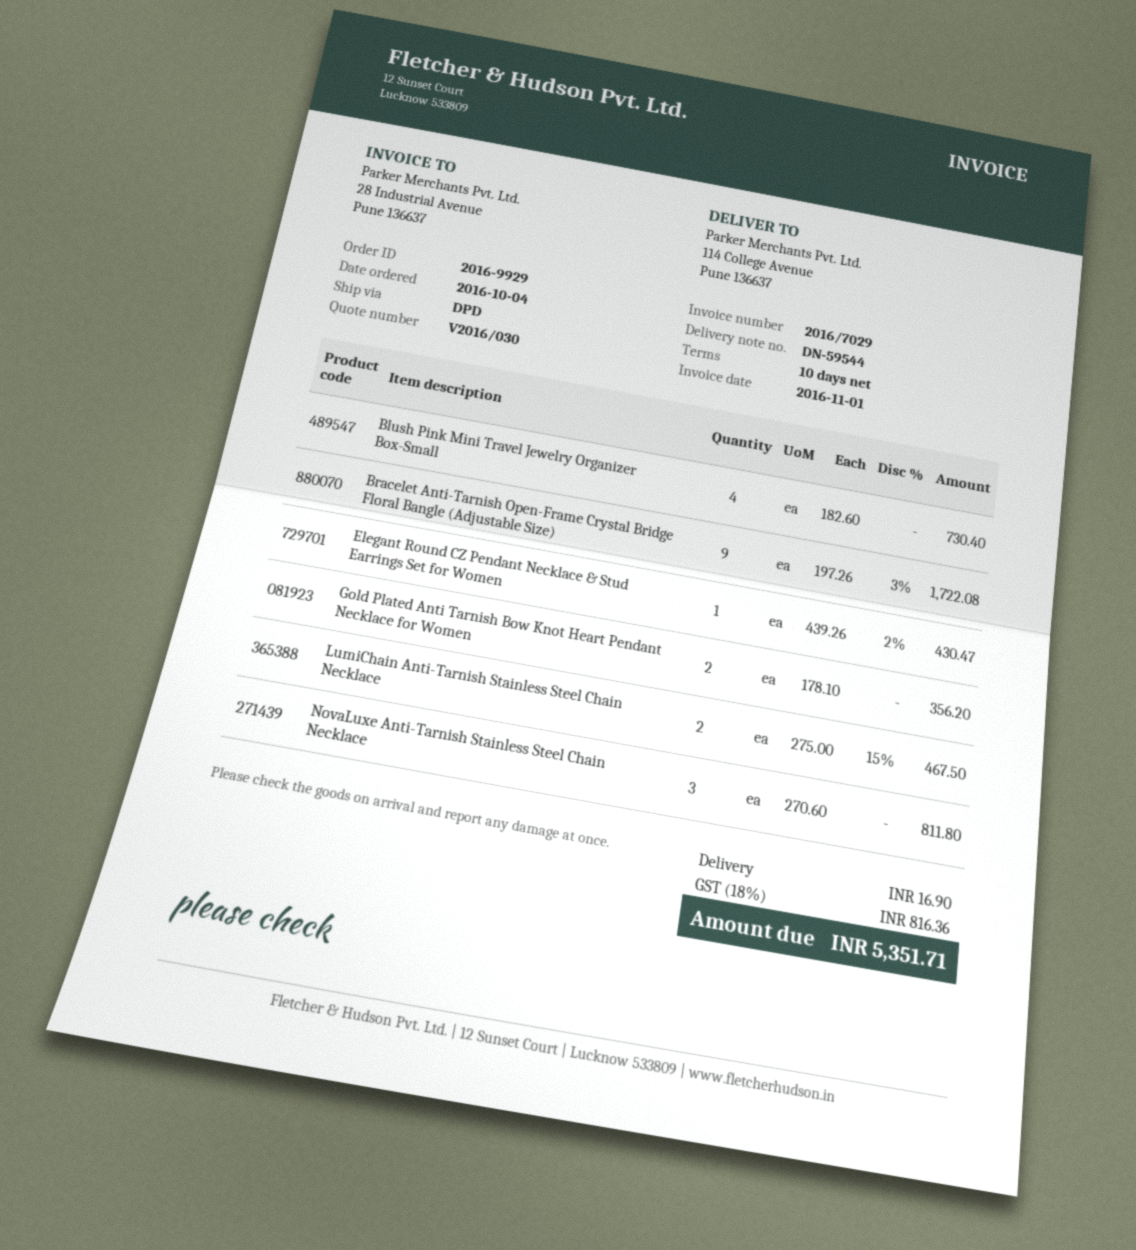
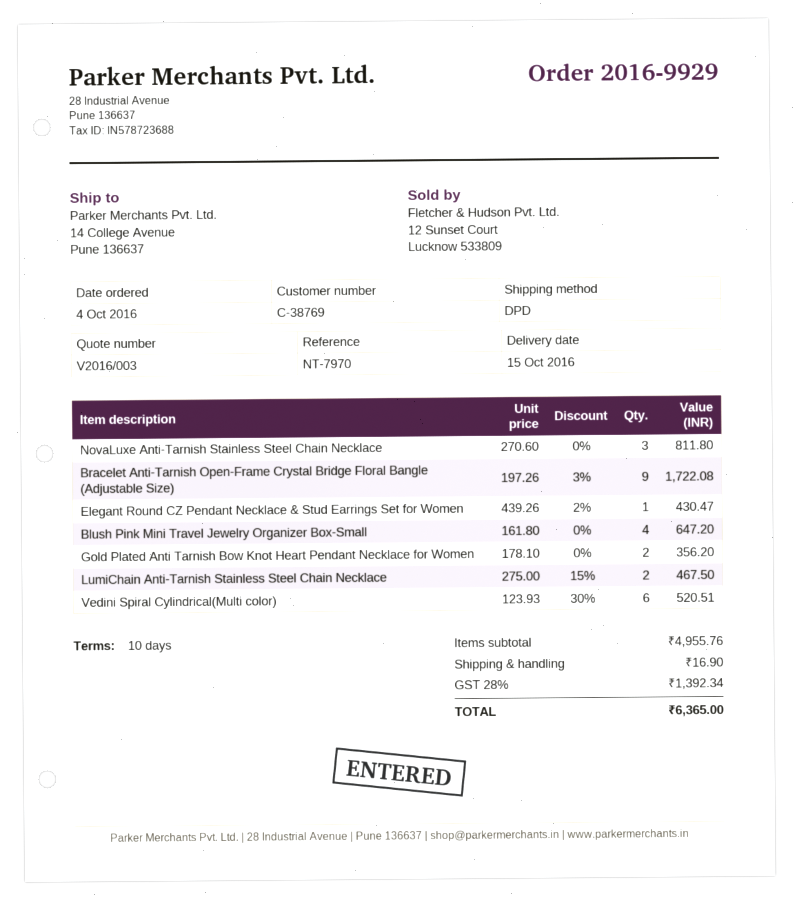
quote number: V2016/030 -> V2016/003
ship to: 114 College Avenue, Pune 136637 -> 14 College Avenue, Pune 136637
Blush Pink Mini Travel Jewelry Organizer Box-Small: 4 x 182.60 = 730.40 -> 4 x 161.80 = 647.20
Vedini Spiral Cylindrical(Multi color): none -> 6 x 123.93 - 30% = 520.51
tax: 18% = 816.36 -> 28% = 1392.34
total: 5351.71 -> 6365.00

